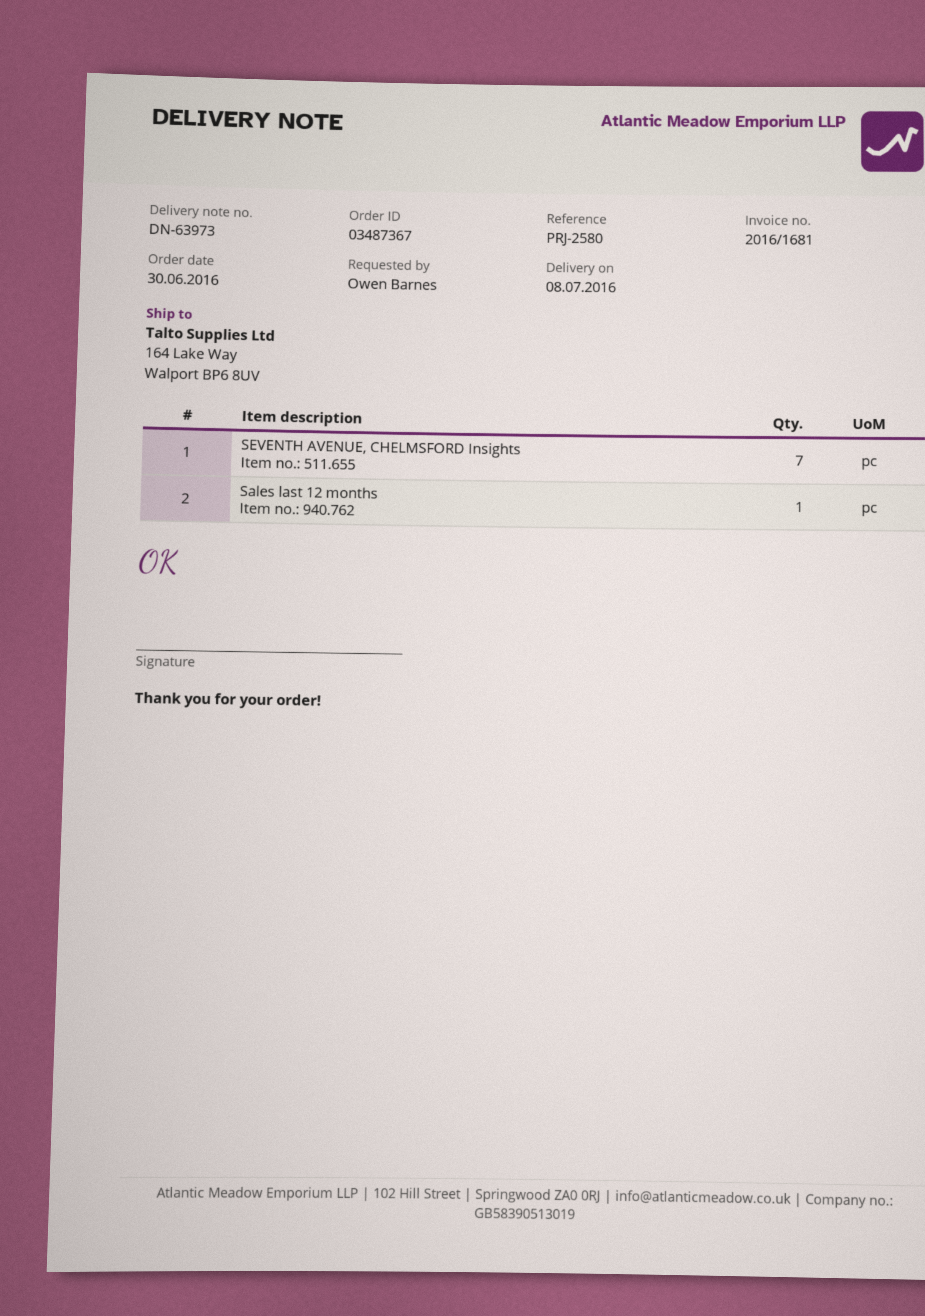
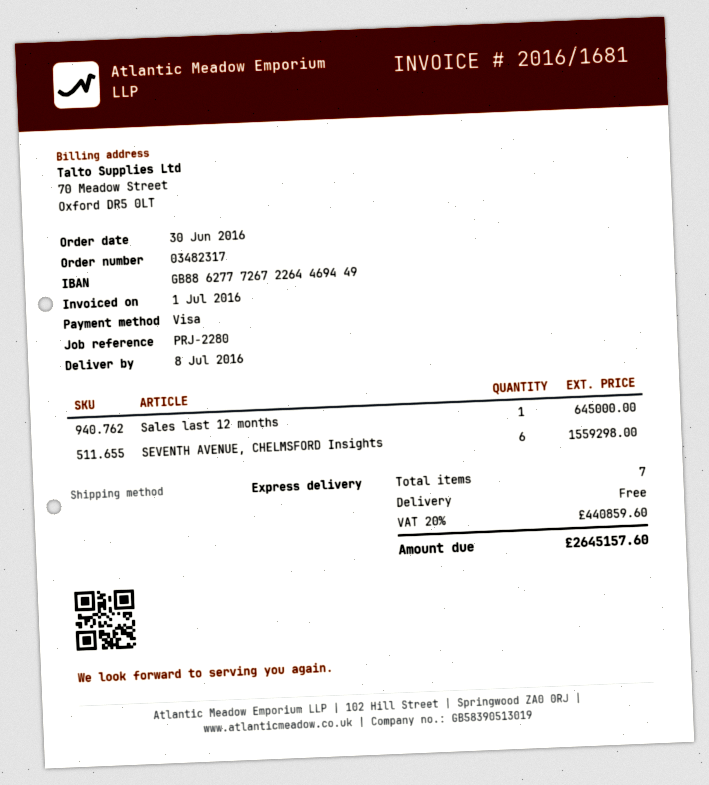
order number: 03487367 -> 03482317
reference: PRJ-2580 -> PRJ-2280
SEVENTH AVENUE, CHELMSFORD Insights: 7 -> 6

